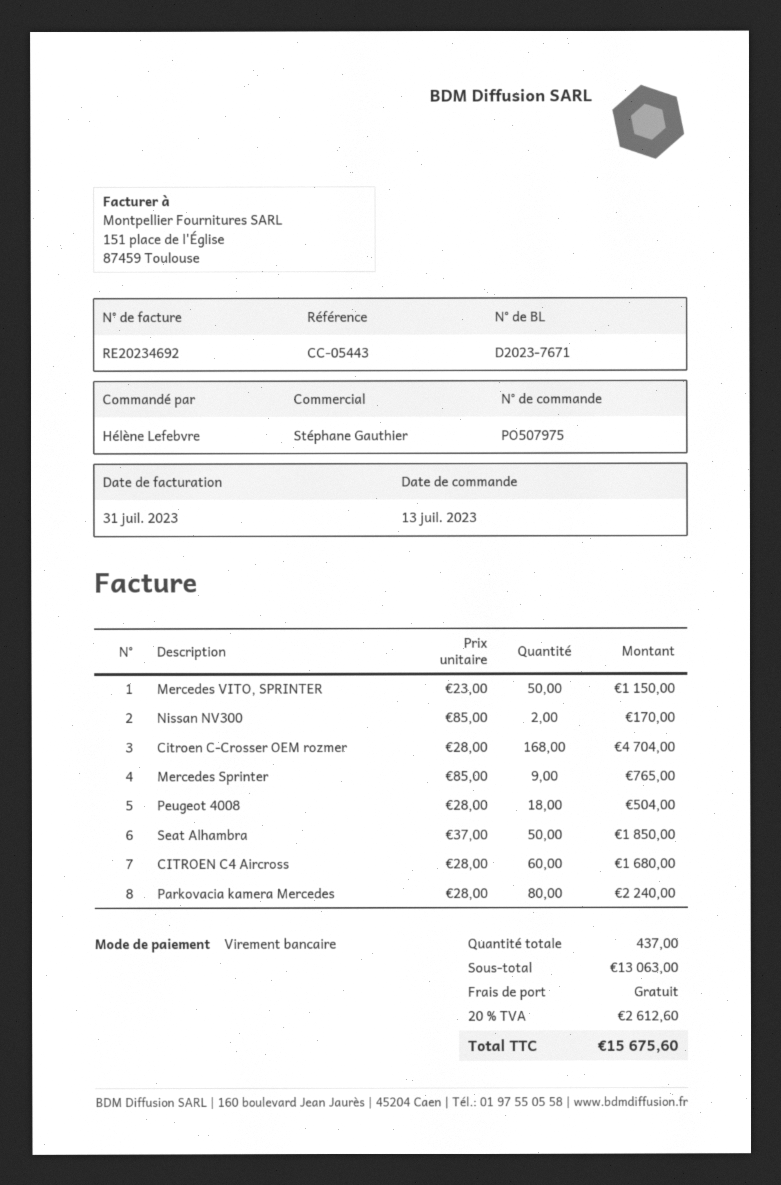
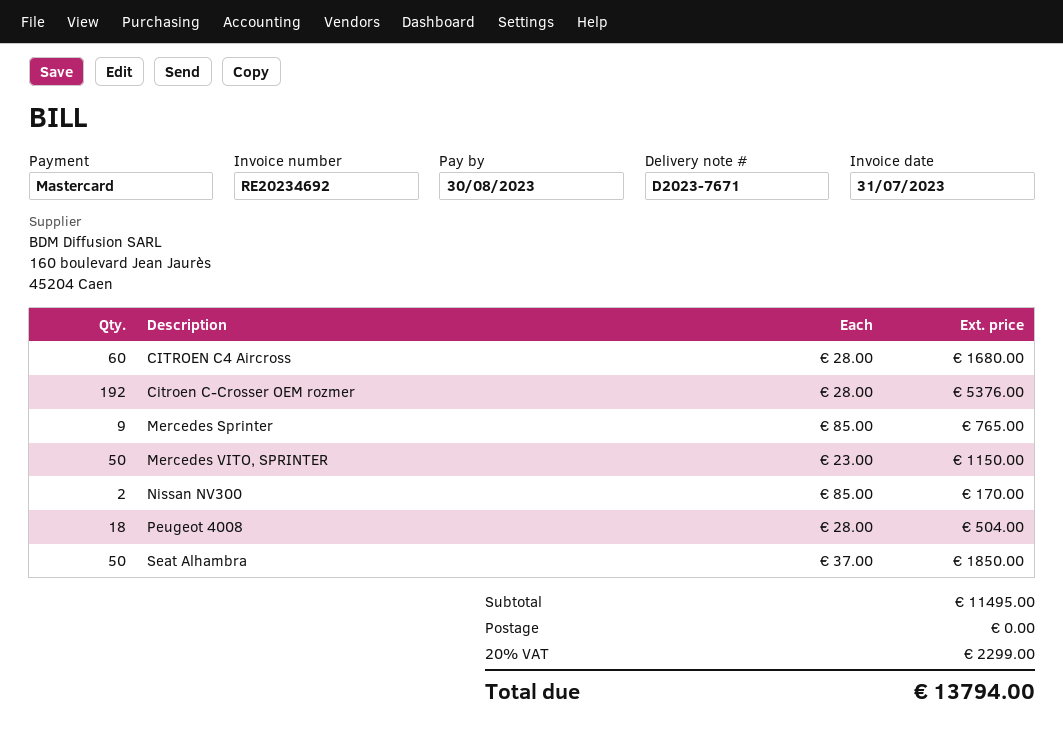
payment method: bank transfer -> Mastercard
Citroen C-Crosser OEM rozmer: 168 x 28.00 = 4704.00 -> 192 x 28.00 = 5376.00
Parkovacia kamera Mercedes: 80 x 28.00 = 2240.00 -> none
subtotal: 13063.00 -> 11495.00
tax: 20% = 2612.60 -> 20% = 2299.00
total: 15675.60 -> 13794.00

